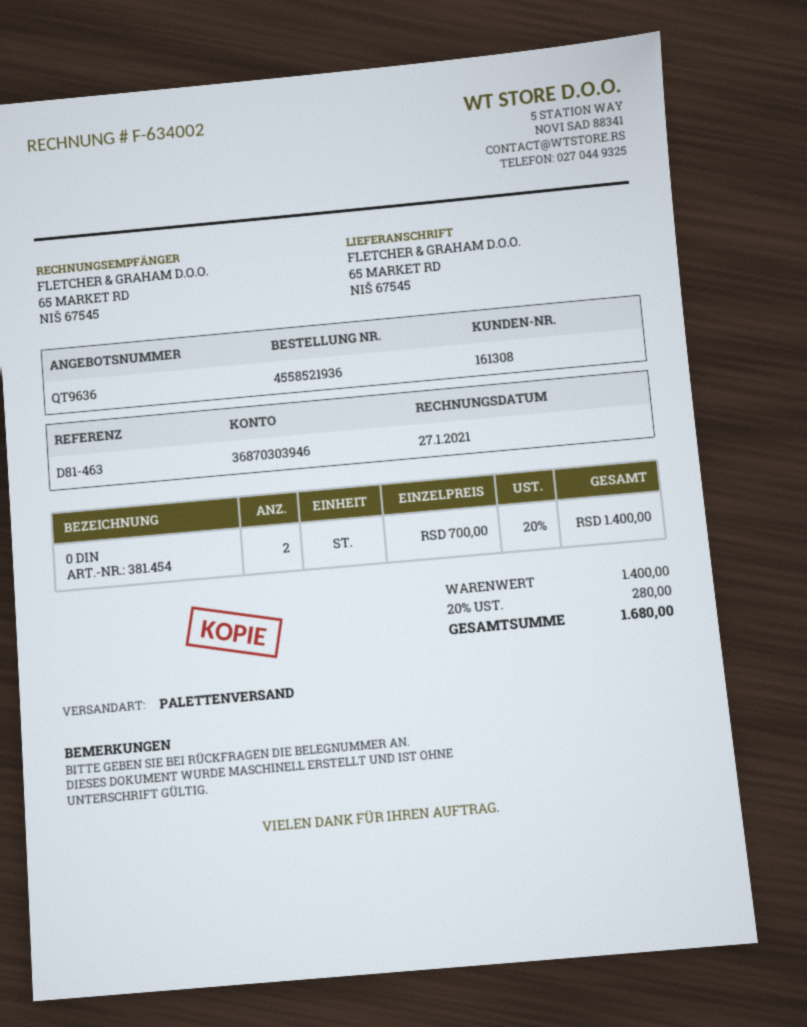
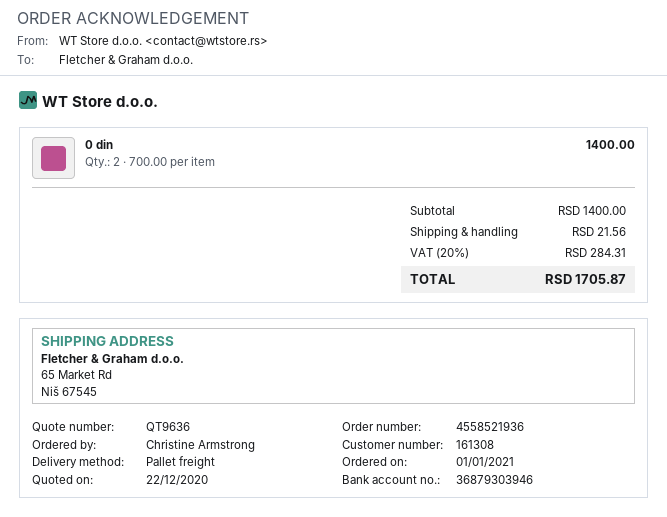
bank account: 36870303946 -> 36879303946
shipping: none -> 21.56
tax: 20% = 280.00 -> 20% = 284.31
total: 1680.00 -> 1705.87

